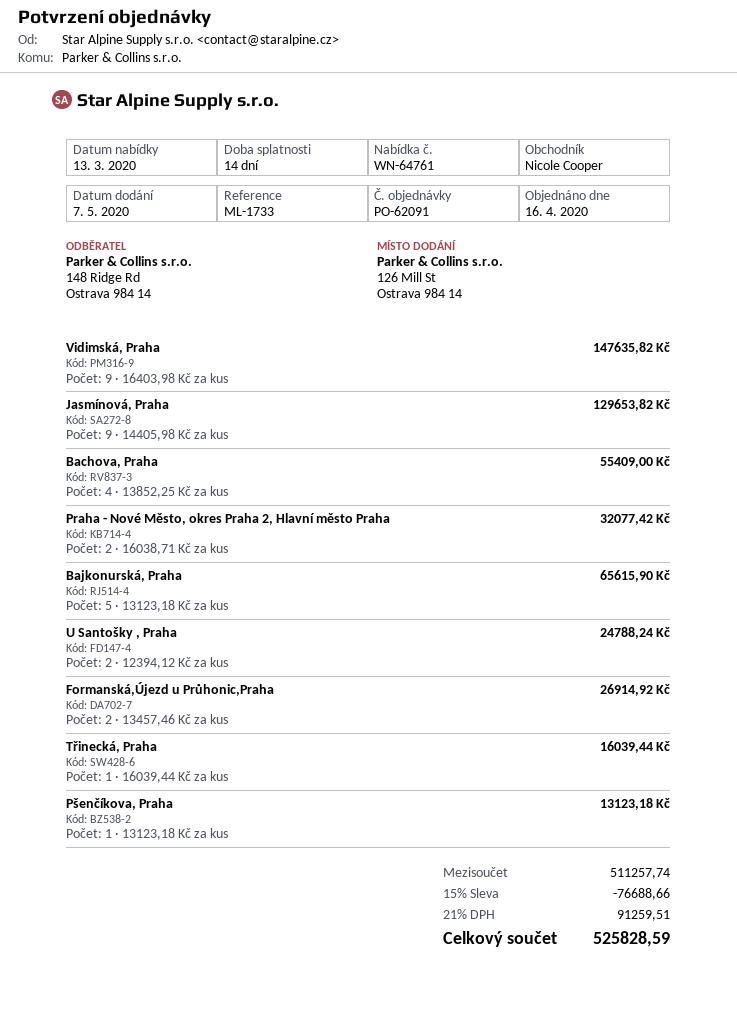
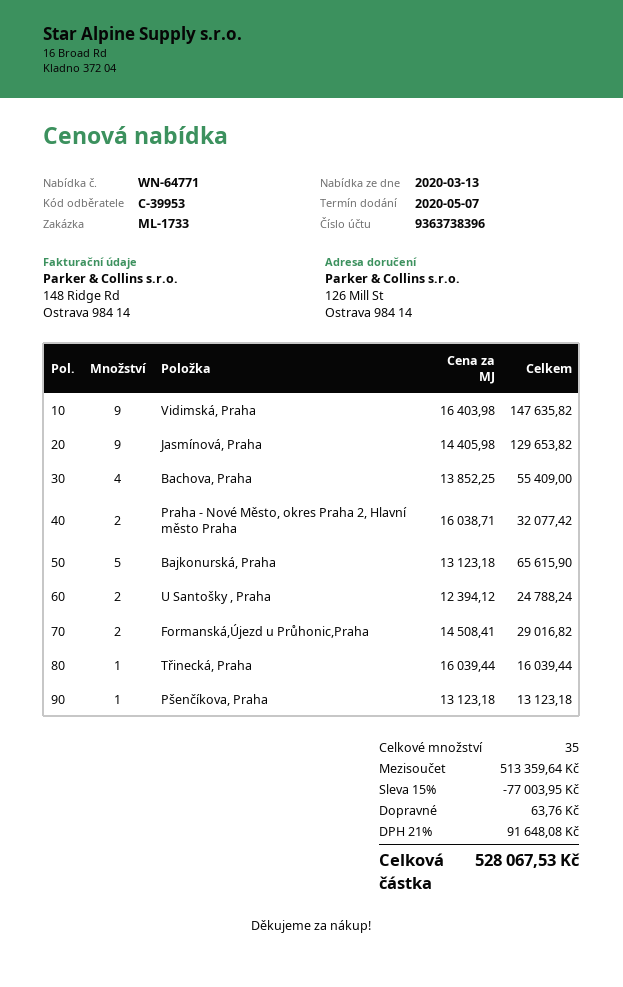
quote number: WN-64761 -> WN-64771
Formanská,Újezd u Průhonic,Praha: 2 x 13457.46 = 26914.92 -> 2 x 14508.41 = 29016.82
subtotal: 511257.74 -> 513359.64
discount: 15% = 76688.66 -> 15% = 77003.95
shipping: none -> 63.76
tax: 21% = 91259.51 -> 21% = 91648.08
total: 525828.59 -> 528067.53

